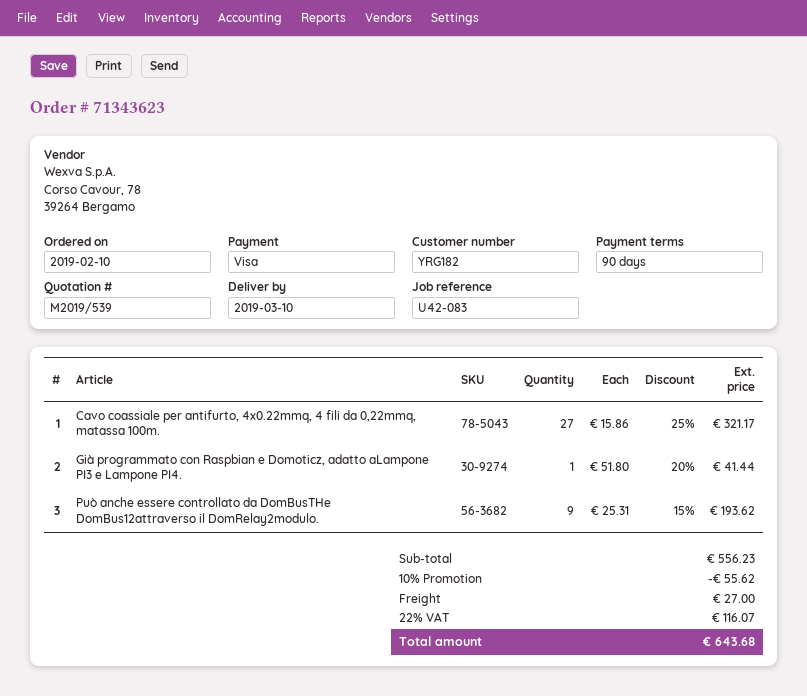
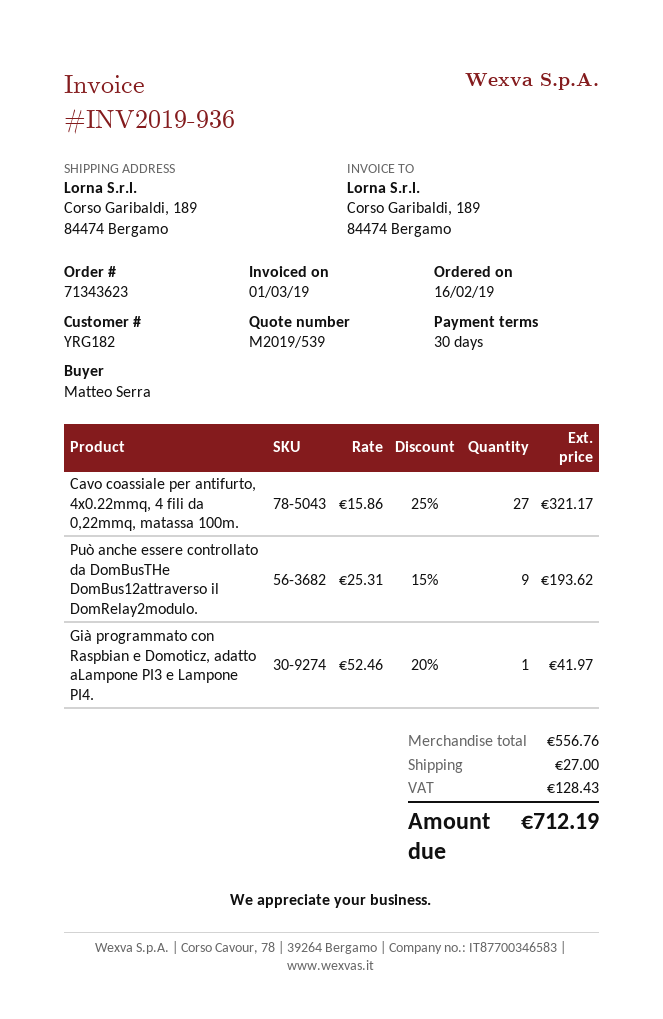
order date: 2019-02-10 -> 2019-02-16
payment terms: 90 days -> 30 days
Già programmato con Raspbian e Domoticz, adatto aLampone PI3 e Lampone PI4.: 1 x 51.80 - 20% = 41.44 -> 1 x 52.46 - 20% = 41.97
subtotal: 556.23 -> 556.76
discount: 10% = 55.62 -> none
tax: 116.07 -> 128.43
total: 643.68 -> 712.19

